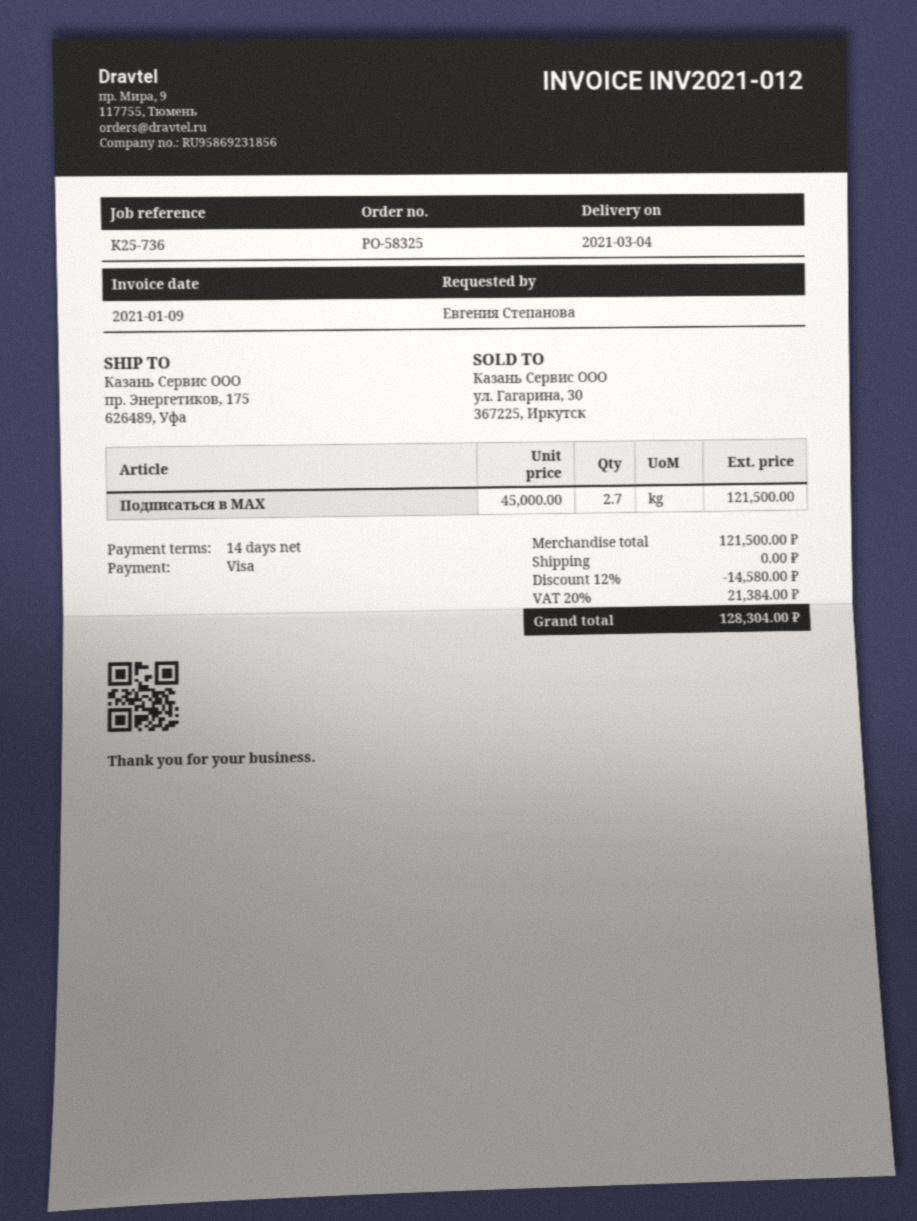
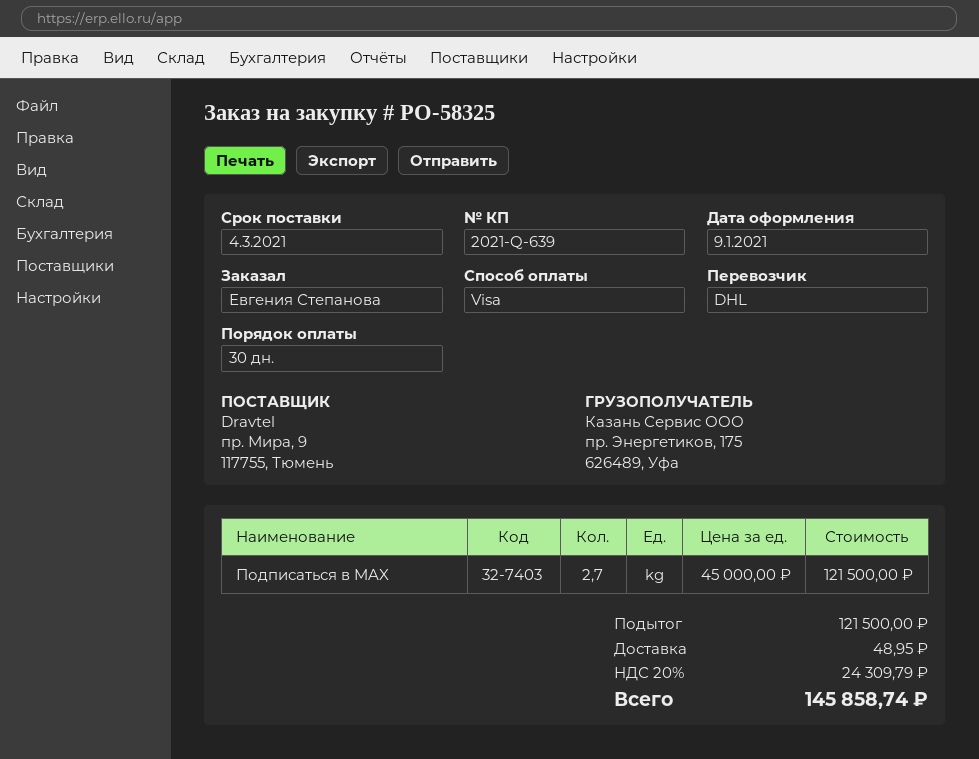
payment terms: 14 days -> 30 days
discount: 12% = 14580.00 -> none
shipping: 0.00 -> 48.95
tax: 20% = 21384.00 -> 20% = 24309.79
total: 128304.00 -> 145858.74

